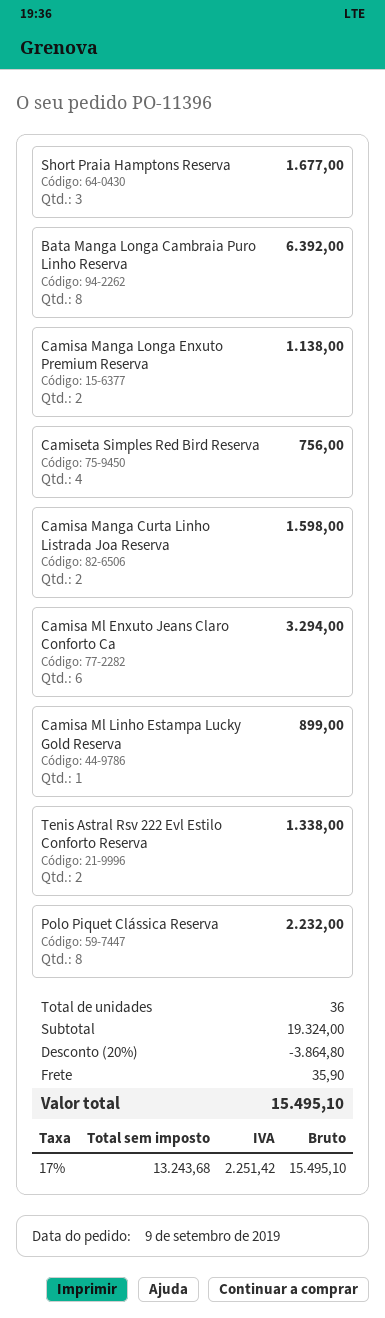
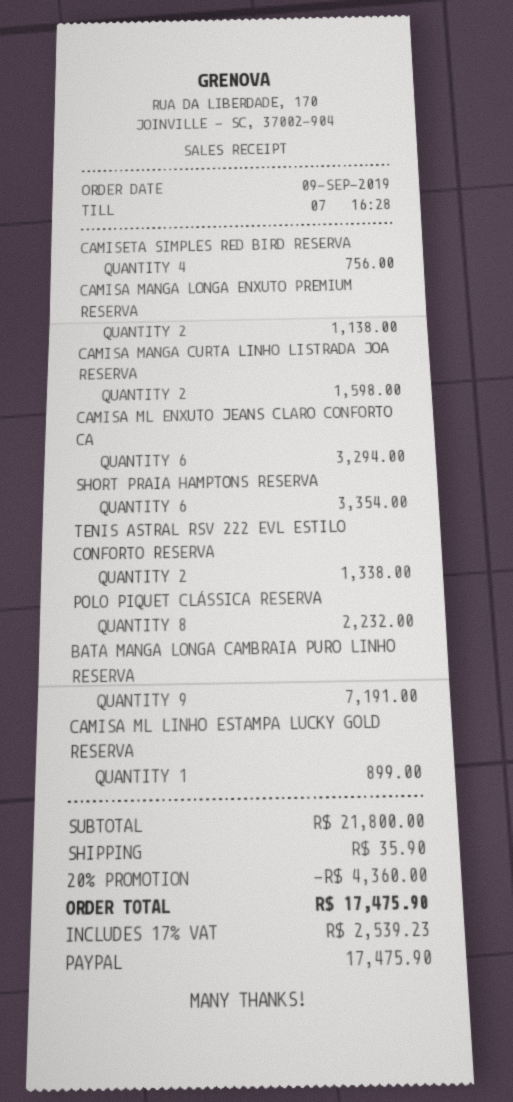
Short Praia Hamptons Reserva: 3 for 1677.00 -> 6 for 3354.00
Bata Manga Longa Cambraia Puro Linho Reserva: 8 for 6392.00 -> 9 for 7191.00
subtotal: 19324.00 -> 21800.00
discount: 20% = 3864.80 -> 20% = 4360.00
tax: 17% = 2251.42 -> 17% = 2539.23
total: 15495.10 -> 17475.90

